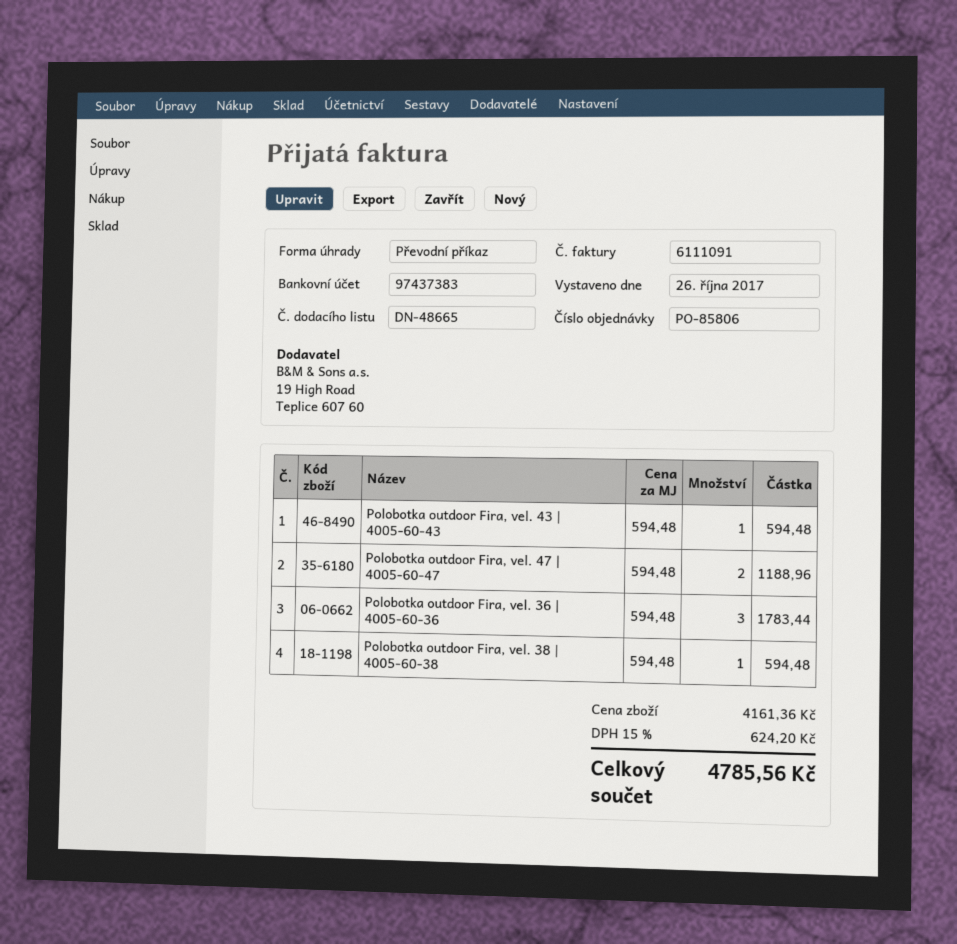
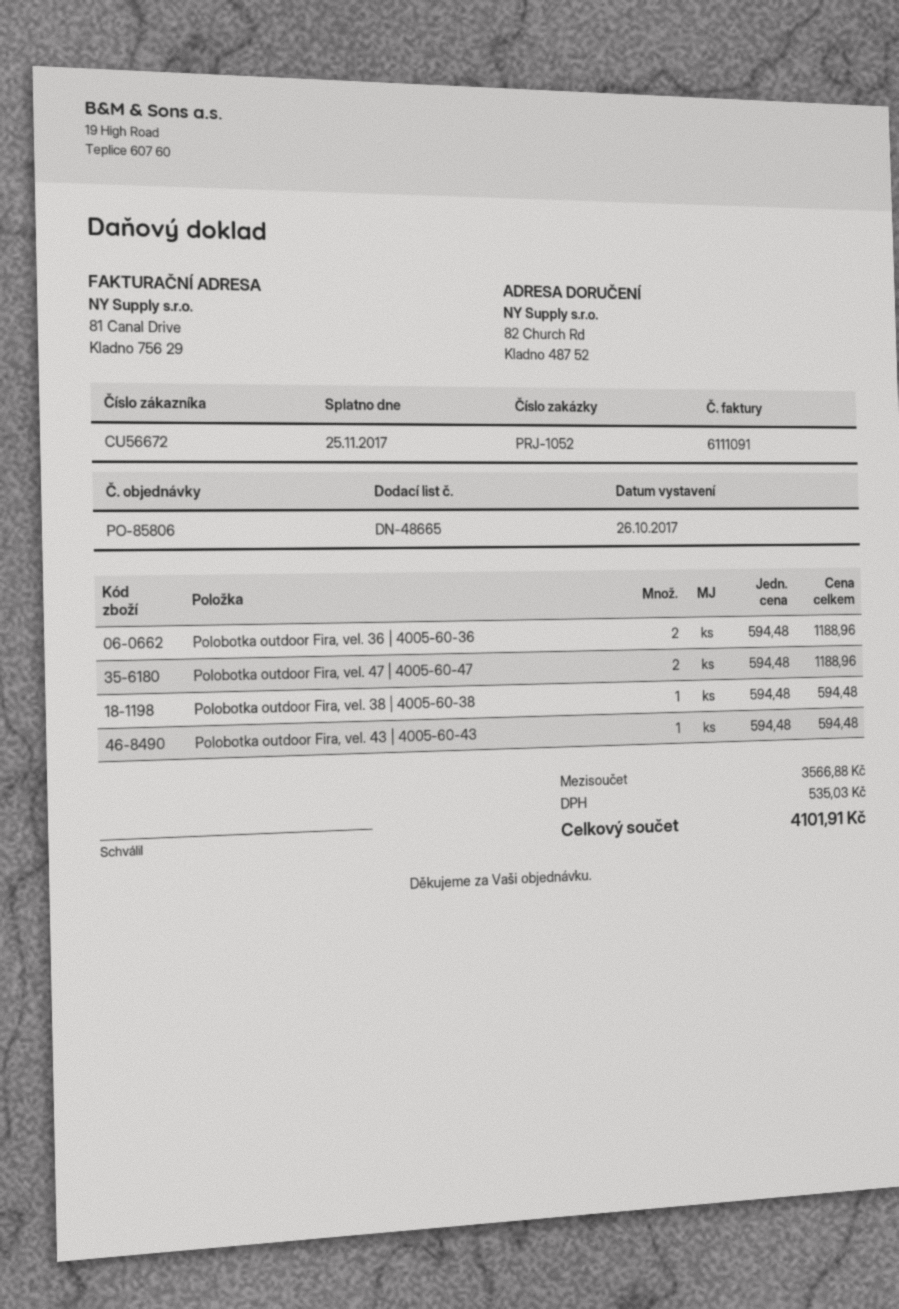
Polobotka outdoor Fira, vel. 36 | 4005-60-36: 3 x 594.48 = 1783.44 -> 2 x 594.48 = 1188.96
subtotal: 4161.36 -> 3566.88
tax: 624.20 -> 535.03
total: 4785.56 -> 4101.91

